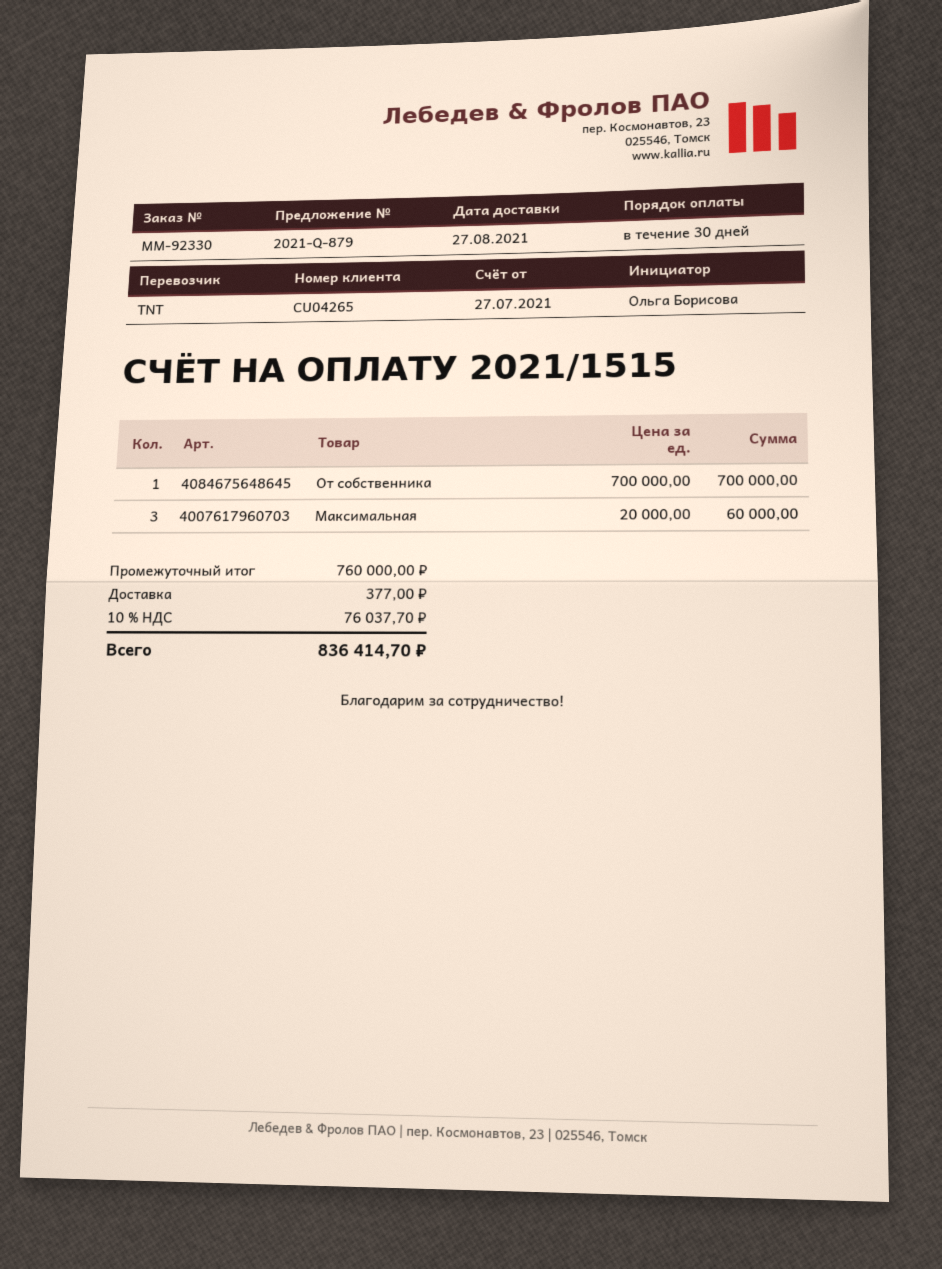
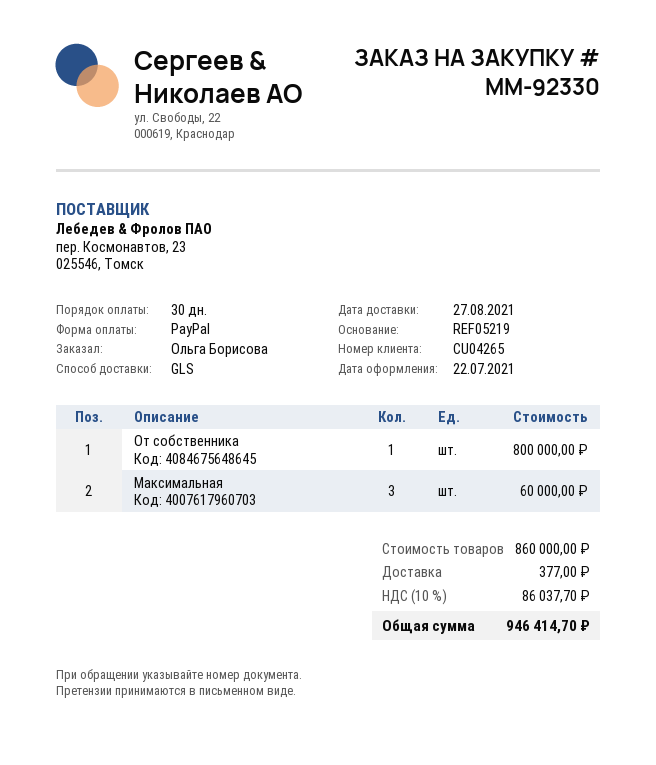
shipping method: TNT -> GLS
От собственника: 1 for 700000.00 -> 1 for 800000.00
subtotal: 760000.00 -> 860000.00
tax: 10% = 76037.70 -> 10% = 86037.70
total: 836414.70 -> 946414.70

